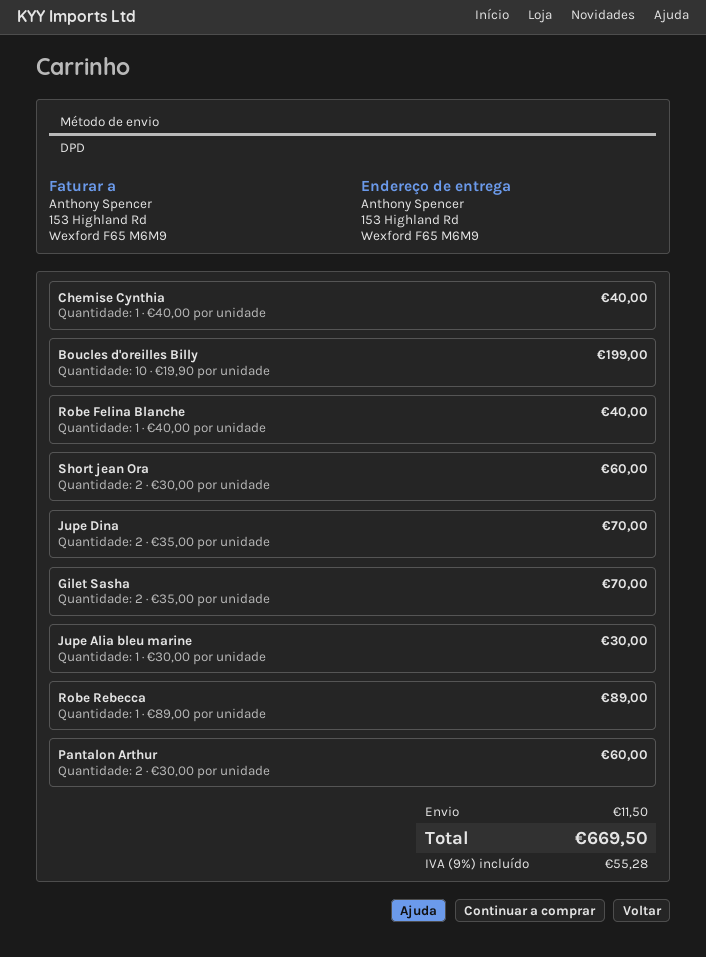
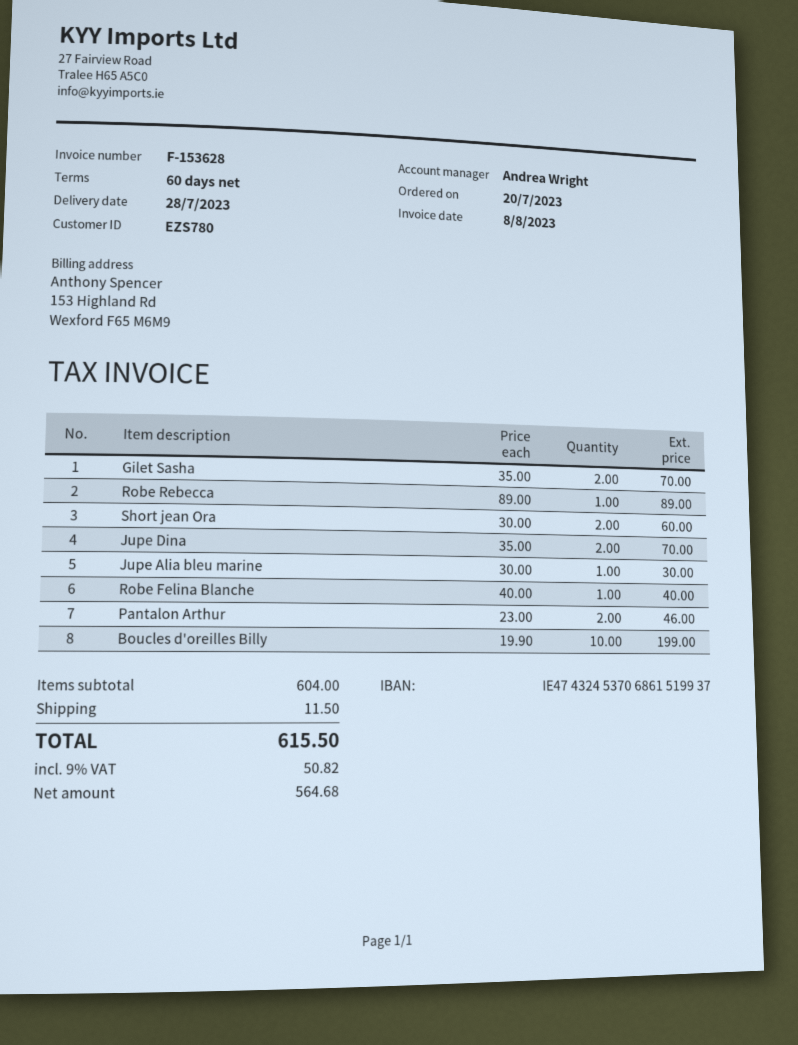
Chemise Cynthia: 1 x 40.00 = 40.00 -> none
Pantalon Arthur: 2 x 30.00 = 60.00 -> 2 x 23.00 = 46.00
tax: 9% = 55.28 -> 9% = 50.82
total: 669.50 -> 615.50

